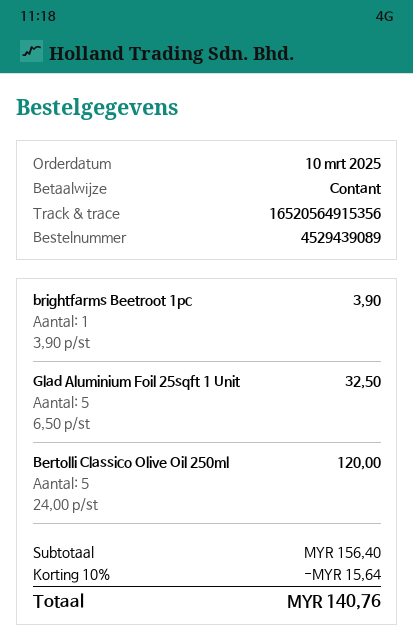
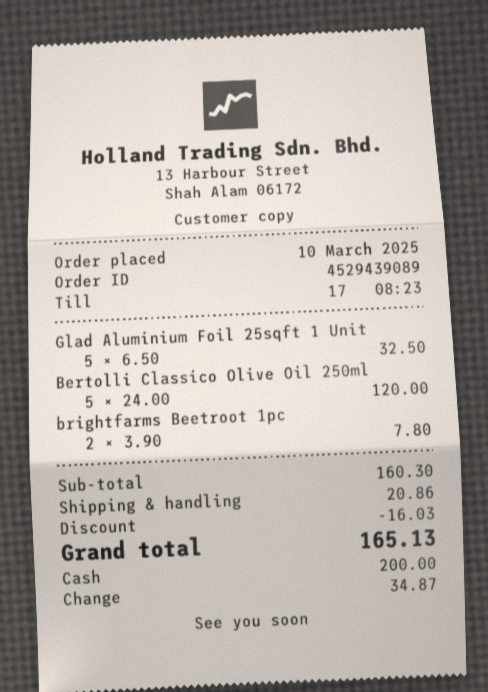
brightfarms Beetroot 1pc: 1 x 3.90 = 3.90 -> 2 x 3.90 = 7.80
subtotal: 156.40 -> 160.30
discount: 15.64 -> 16.03
shipping: none -> 20.86
total: 140.76 -> 165.13

